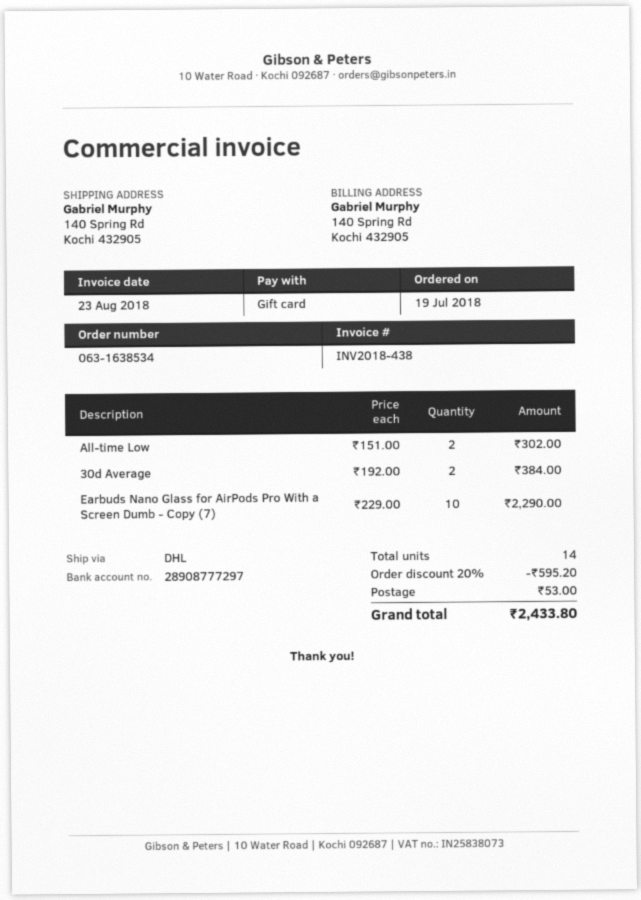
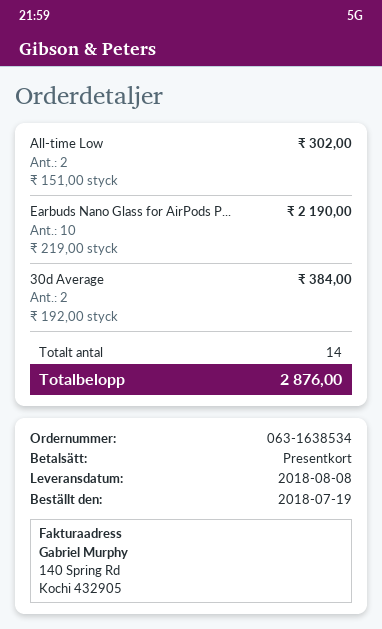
Earbuds Nano Glass for AirPods Pro With a Screen Dumb - Copy (7): 10 x 229.00 = 2290.00 -> 10 x 219.00 = 2190.00
discount: 20% = 595.20 -> none
shipping: 53.00 -> none
total: 2433.80 -> 2876.00

